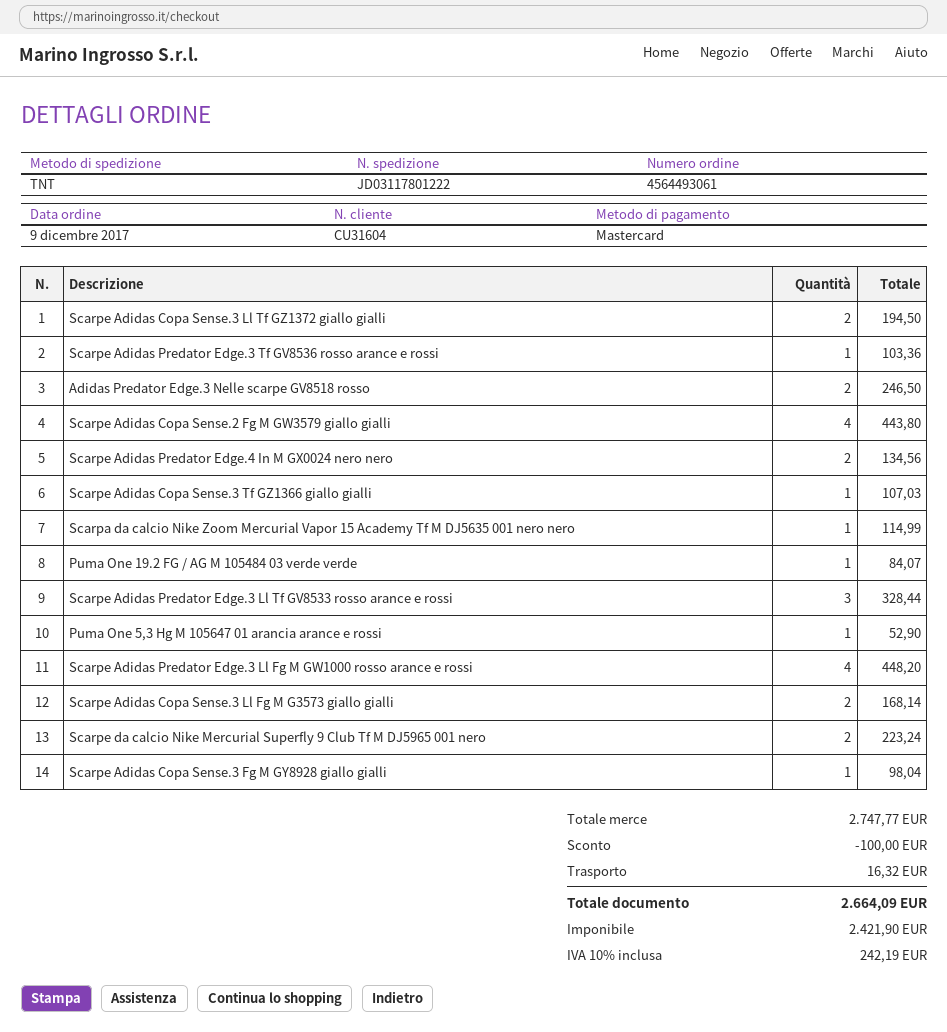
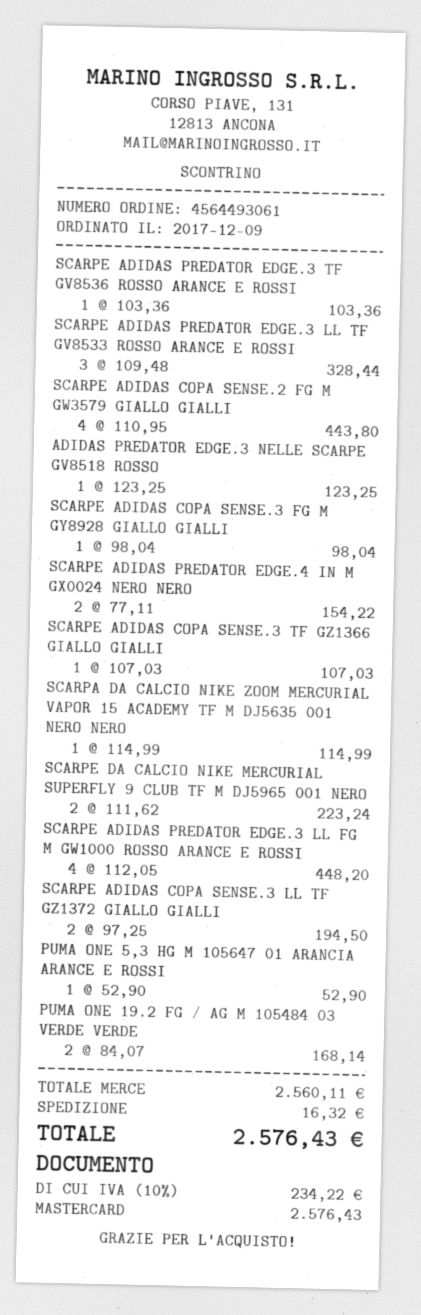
Adidas Predator Edge.3 Nelle scarpe GV8518 rosso: 2 for 246.50 -> 1 for 123.25
Scarpe Adidas Predator Edge.4 In M GX0024 nero nero: 2 for 134.56 -> 2 for 154.22
Puma One 19.2 FG / AG M 105484 03 verde verde: 1 for 84.07 -> 2 for 168.14
Scarpe Adidas Copa Sense.3 Ll Fg M G3573 giallo gialli: 2 for 168.14 -> none
subtotal: 2747.77 -> 2560.11
discount: 100.00 -> none
tax: 10% = 242.19 -> 10% = 234.22
total: 2664.09 -> 2576.43

